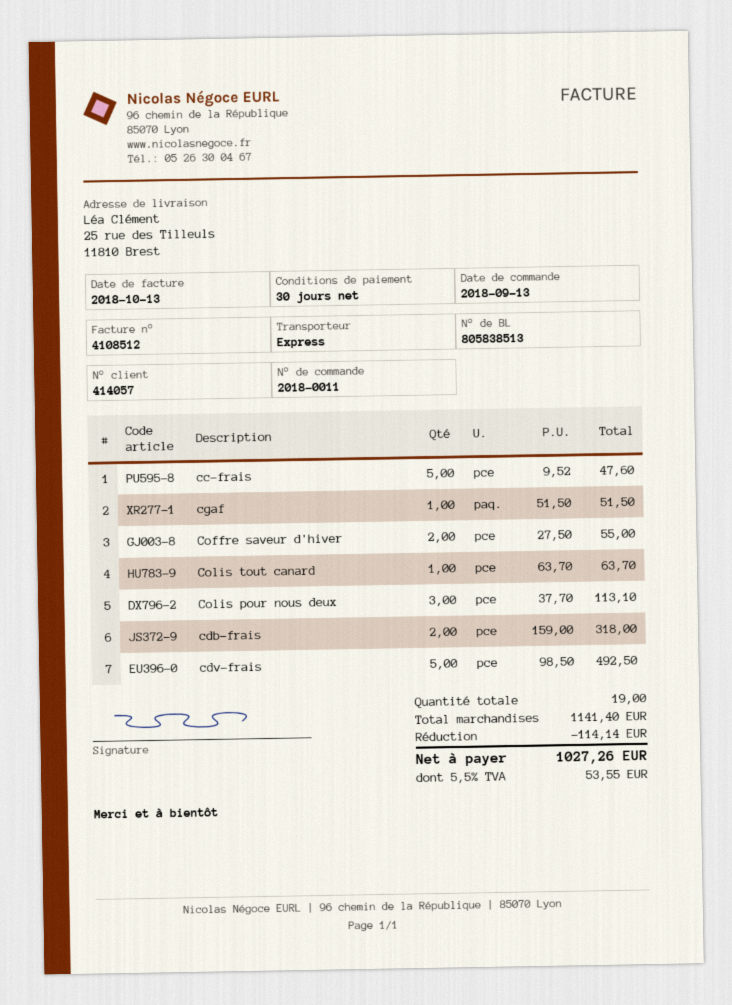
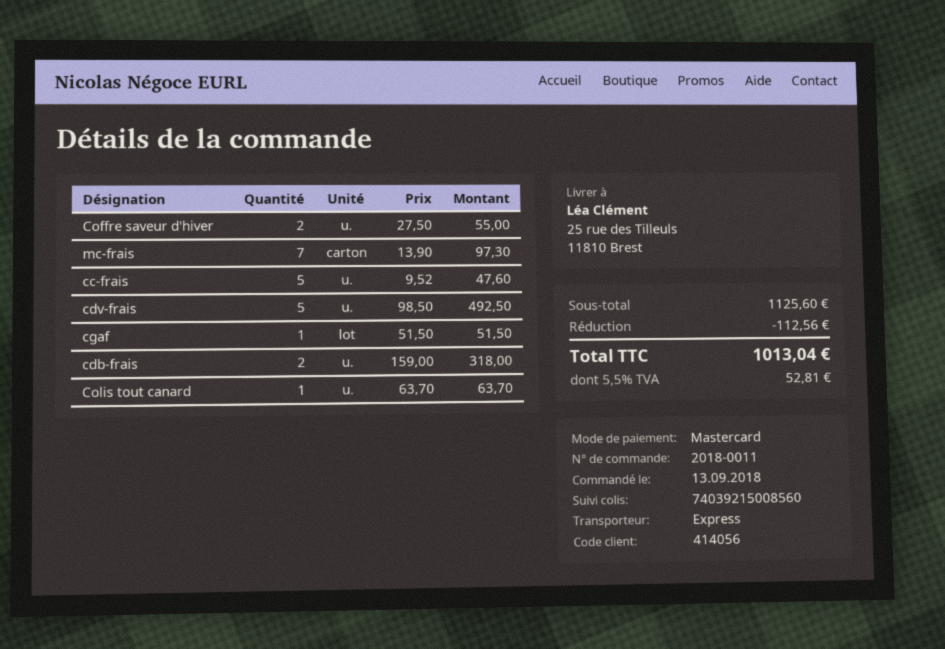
customer number: 414057 -> 414056
Colis pour nous deux: 3 x 37.70 = 113.10 -> none
mc-frais: none -> 7 x 13.90 = 97.30
subtotal: 1141.40 -> 1125.60
discount: 114.14 -> 112.56
tax: 5.5% = 53.55 -> 5.5% = 52.81
total: 1027.26 -> 1013.04

